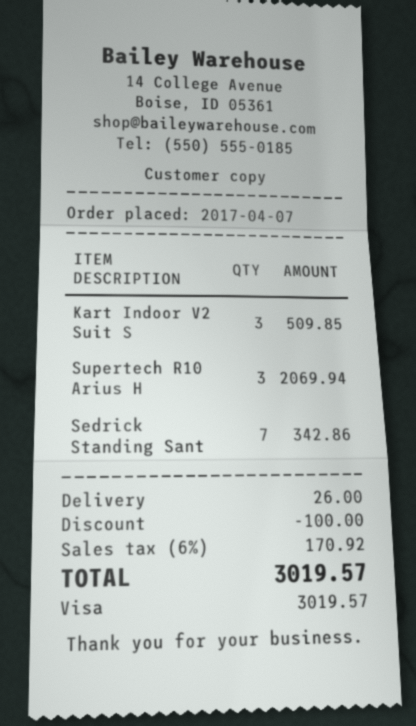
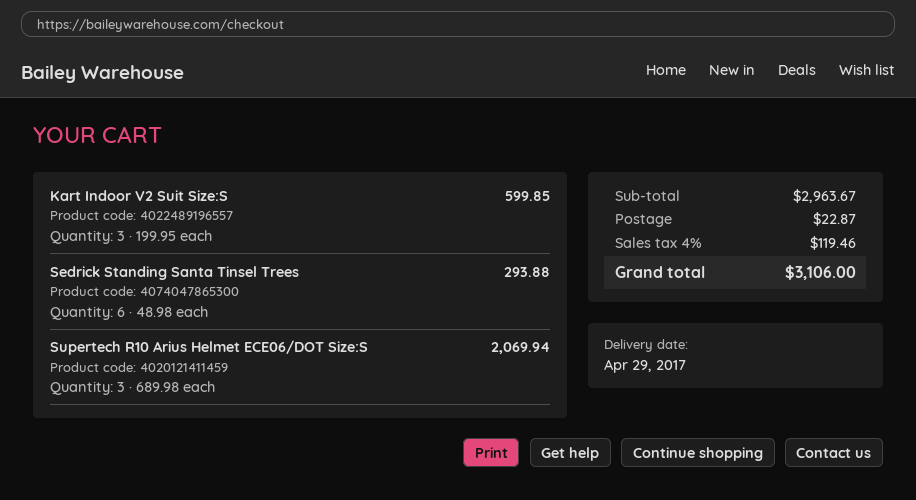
Kart Indoor V2 Suit S: 3 for 509.85 -> 3 for 599.85
Sedrick Standing Sant: 7 for 342.86 -> 6 for 293.88
discount: 100.00 -> none
shipping: 26.00 -> 22.87
tax: 6% = 170.92 -> 4% = 119.46
total: 3019.57 -> 3106.00

